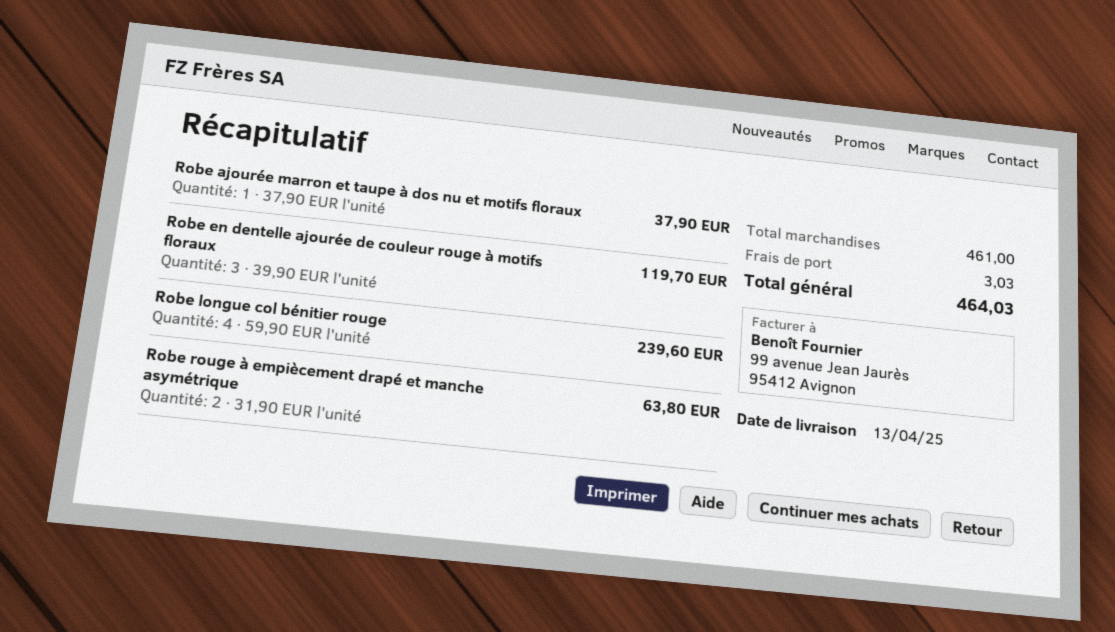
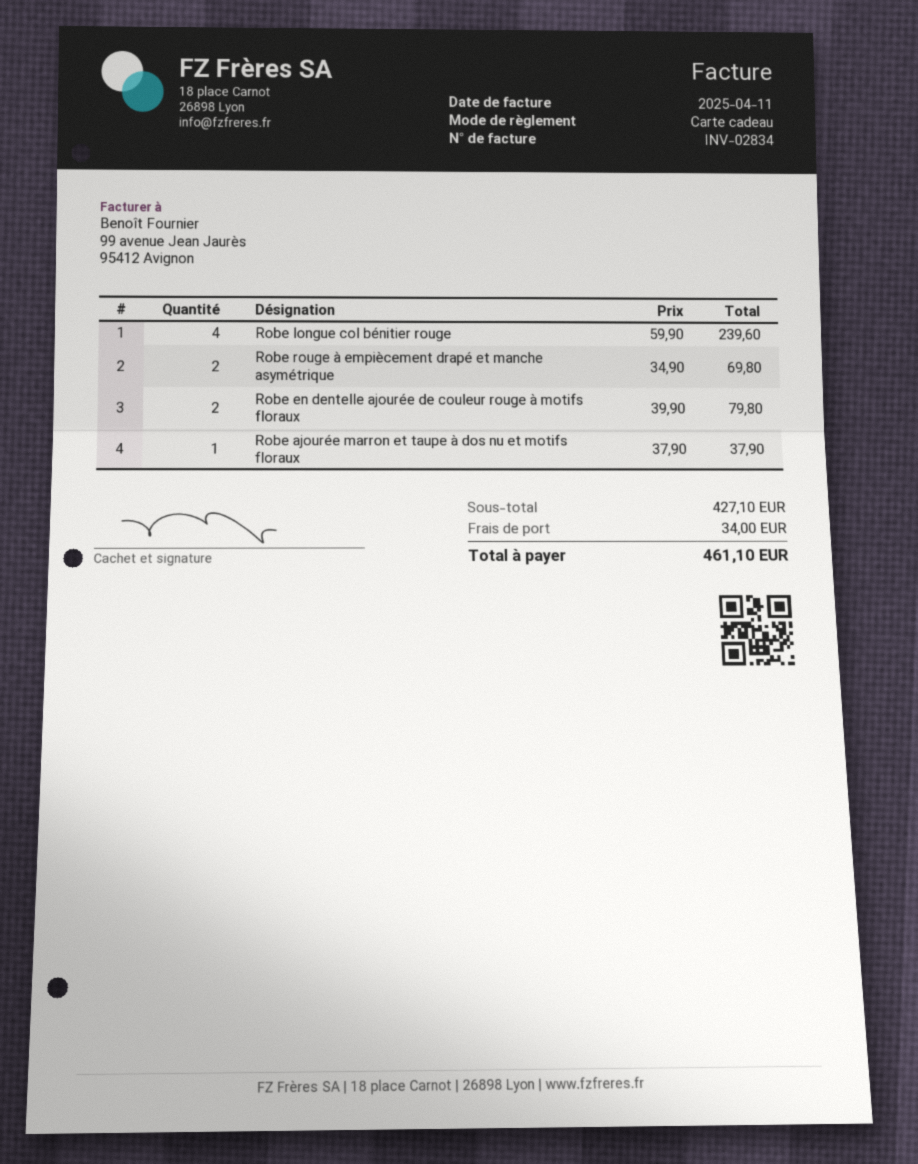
Robe en dentelle ajourée de couleur rouge à motifs floraux: 3 x 39.90 = 119.70 -> 2 x 39.90 = 79.80
Robe rouge à empiècement drapé et manche asymétrique: 2 x 31.90 = 63.80 -> 2 x 34.90 = 69.80
subtotal: 461.00 -> 427.10
shipping: 3.03 -> 34.00
total: 464.03 -> 461.10

